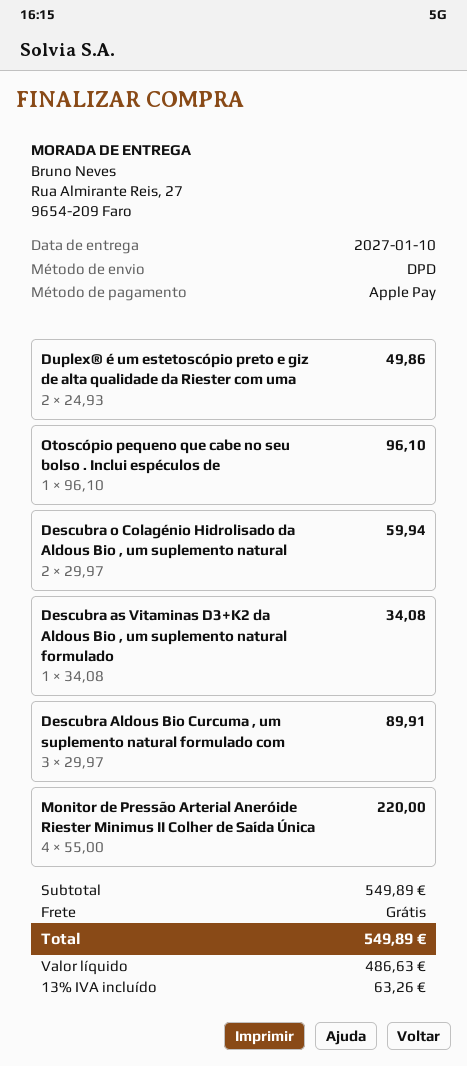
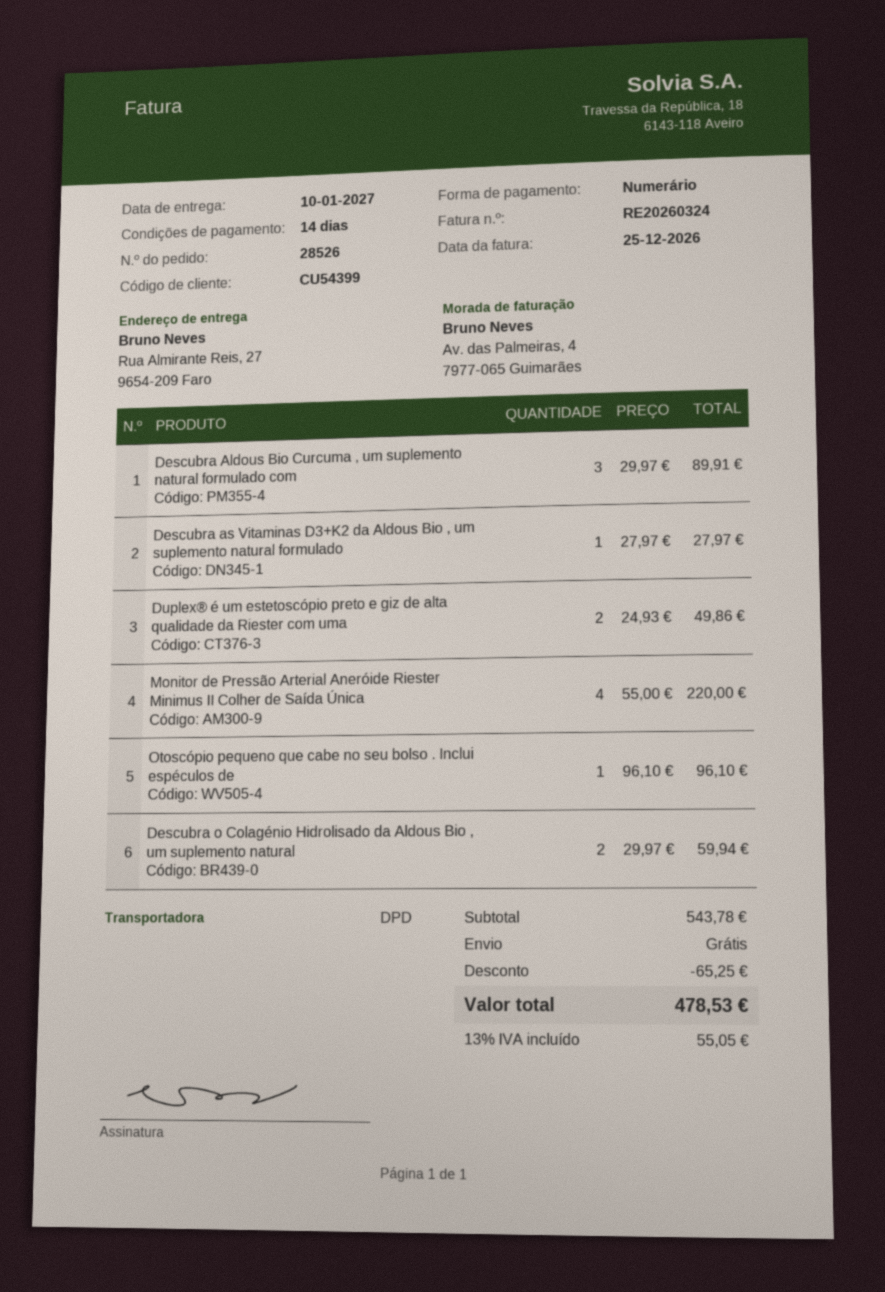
payment method: Apple Pay -> cash
Descubra as Vitaminas D3+K2 da Aldous Bio , um suplemento natural formulado: 1 x 34.08 = 34.08 -> 1 x 27.97 = 27.97
subtotal: 549.89 -> 543.78
discount: none -> 65.25
tax: 13% = 63.26 -> 13% = 55.05
total: 549.89 -> 478.53

